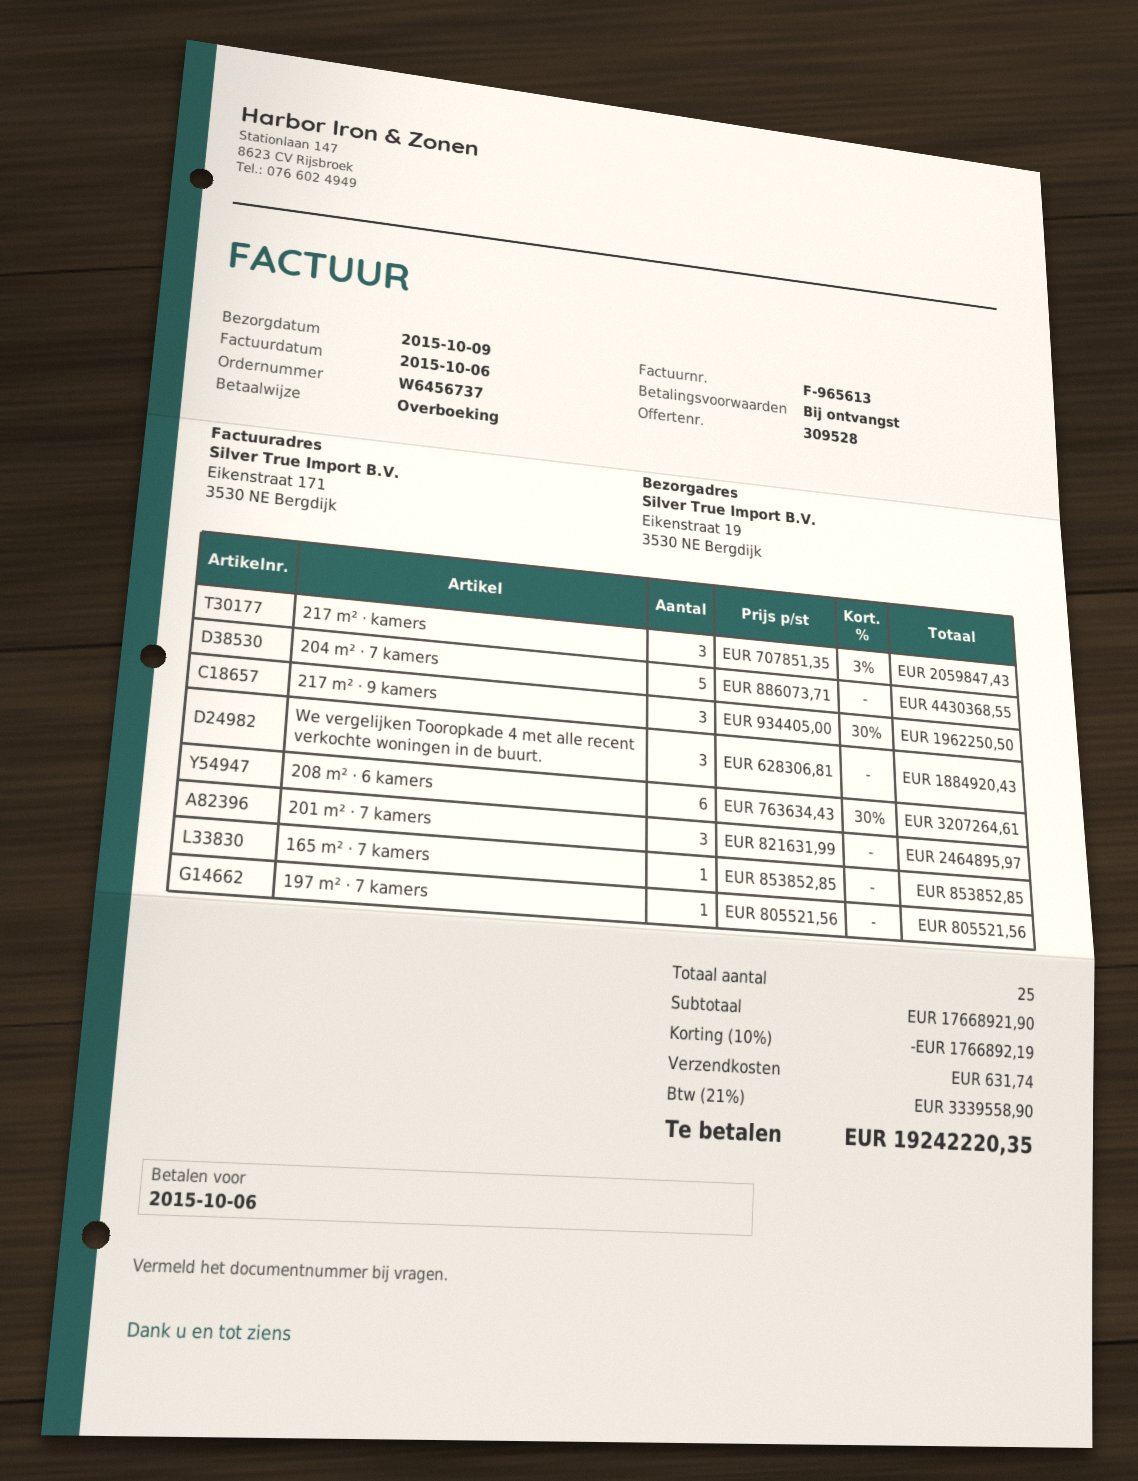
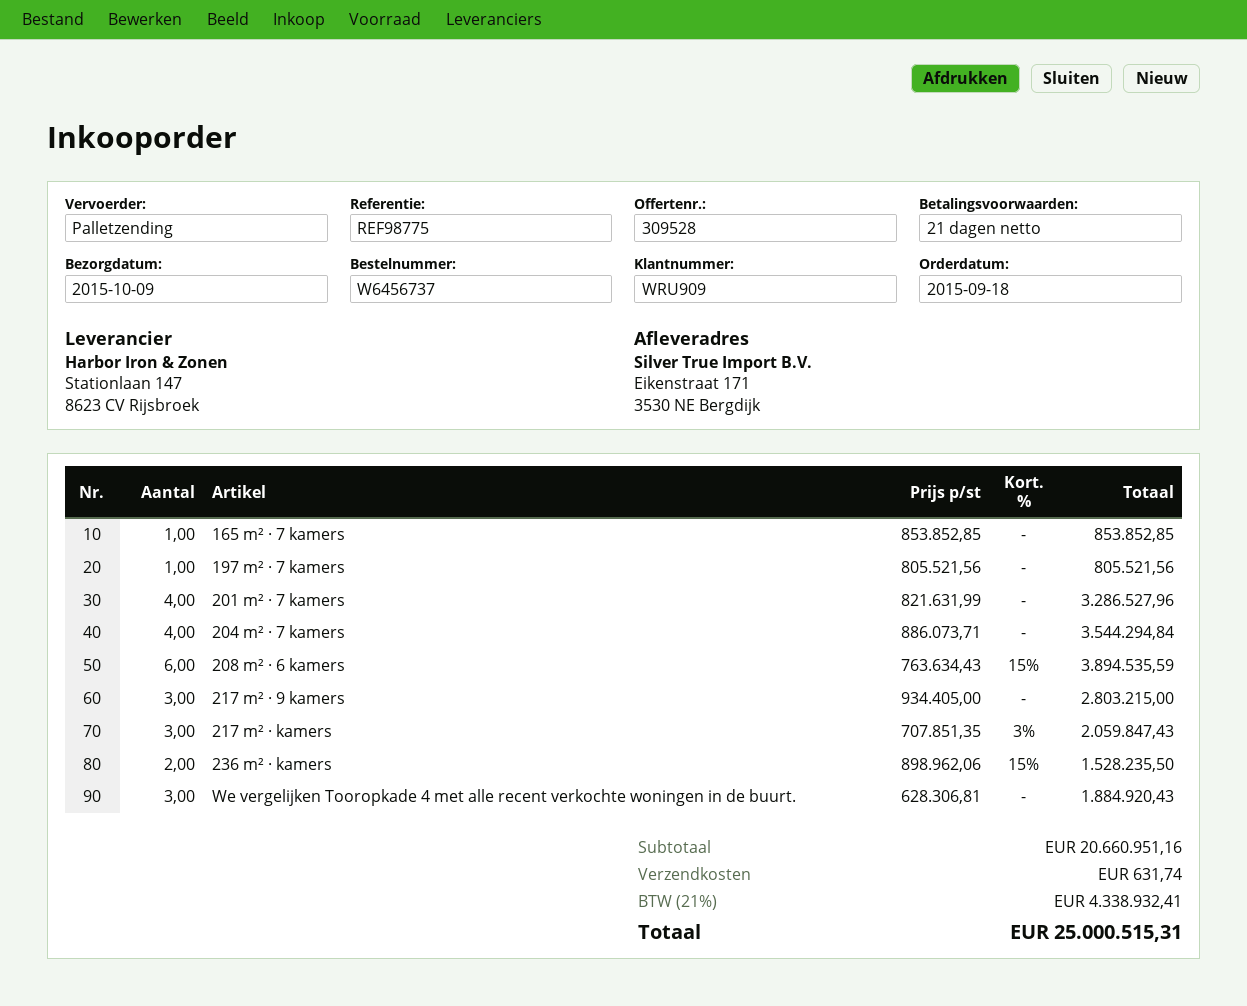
payment terms: on receipt -> 21 days
ship to: Eikenstraat 19, 3530 NE Bergdijk -> Eikenstraat 171, 3530 NE Bergdijk
204 m² · 7 kamers: 5 x 886073.71 = 4430368.55 -> 4 x 886073.71 = 3544294.84
217 m² · 9 kamers: 3 x 934405.00 - 30% = 1962250.50 -> 3 x 934405.00 = 2803215.00
208 m² · 6 kamers: 6 x 763634.43 - 30% = 3207264.61 -> 6 x 763634.43 - 15% = 3894535.59
201 m² · 7 kamers: 3 x 821631.99 = 2464895.97 -> 4 x 821631.99 = 3286527.96
236 m² · kamers: none -> 2 x 898962.06 - 15% = 1528235.50
subtotal: 17668921.90 -> 20660951.16
discount: 10% = 1766892.19 -> none
tax: 21% = 3339558.90 -> 21% = 4338932.41
total: 19242220.35 -> 25000515.31

